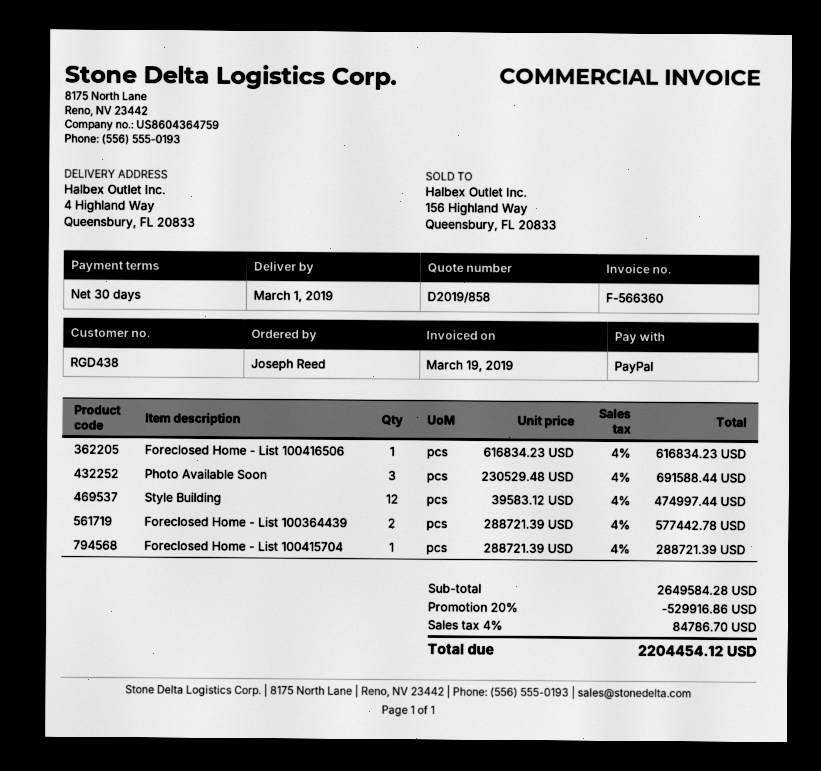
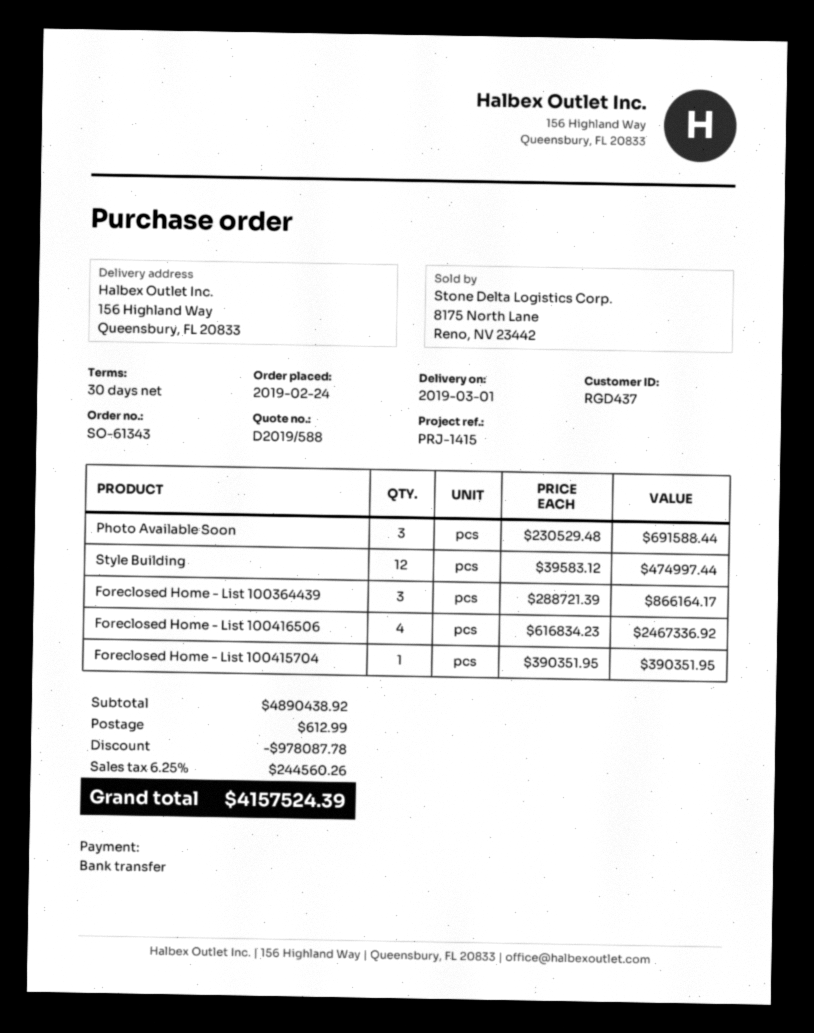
quote number: D2019/858 -> D2019/588
customer number: RGD438 -> RGD437
payment method: PayPal -> bank transfer
ship to: 4 Highland Way, Queensbury, FL 20833 -> 156 Highland Way, Queensbury, FL 20833
Foreclosed Home - List 100416506: 1 x 616834.23 = 616834.23 -> 4 x 616834.23 = 2467336.92
Foreclosed Home - List 100364439: 2 x 288721.39 = 577442.78 -> 3 x 288721.39 = 866164.17
Foreclosed Home - List 100415704: 1 x 288721.39 = 288721.39 -> 1 x 390351.95 = 390351.95
subtotal: 2649584.28 -> 4890438.92
discount: 529916.86 -> 978087.78
shipping: none -> 612.99
tax: 4% = 84786.70 -> 6.25% = 244560.26
total: 2204454.12 -> 4157524.39

